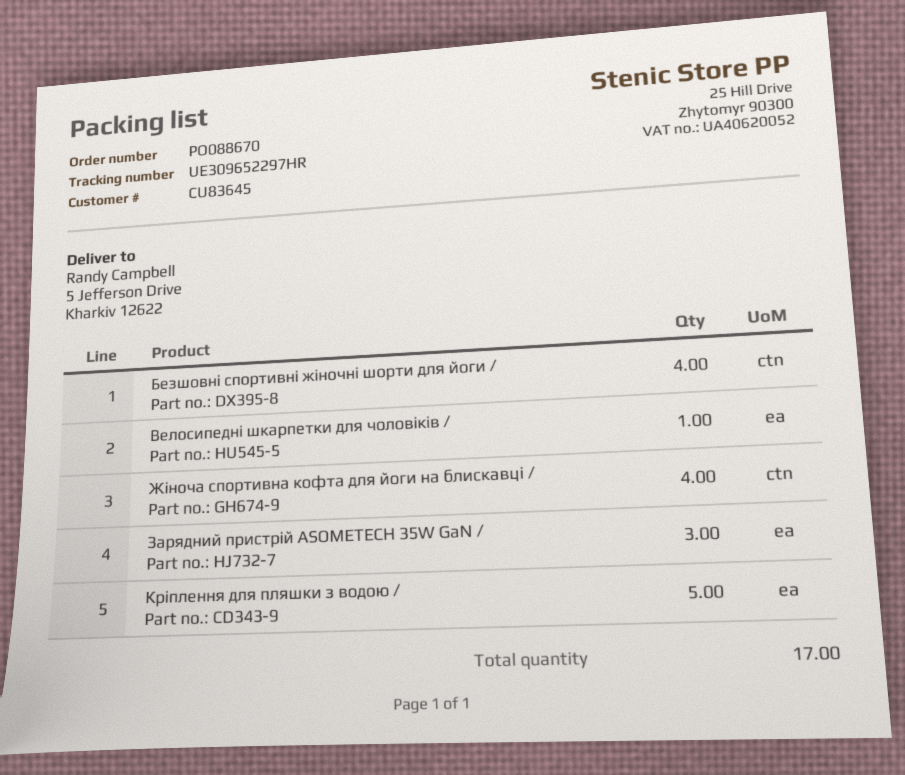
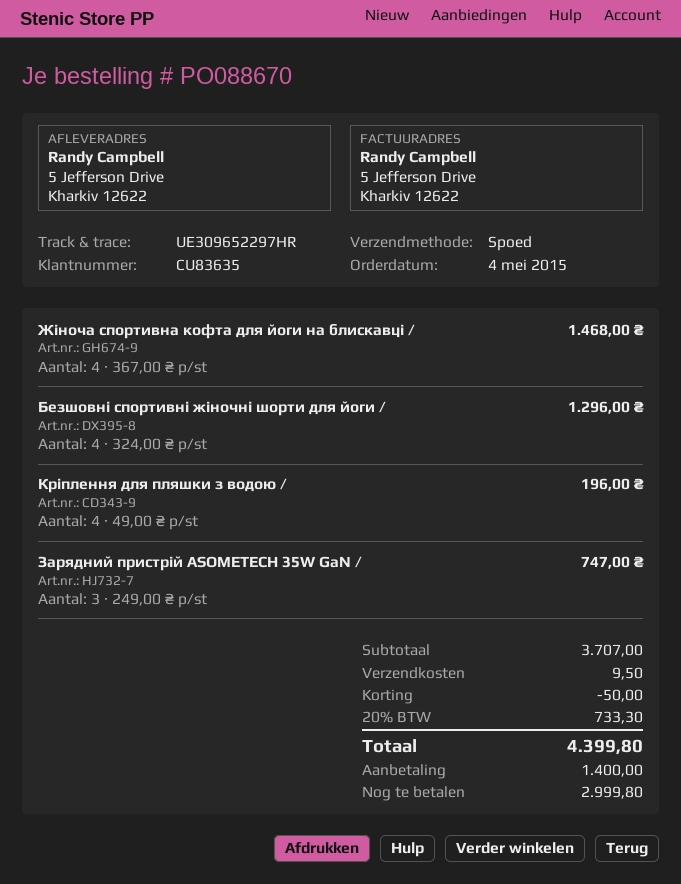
customer number: CU83645 -> CU83635
Велосипедні шкарпетки для чоловіків /: 1 -> none
Кріплення для пляшки з водою /: 5 -> 4

